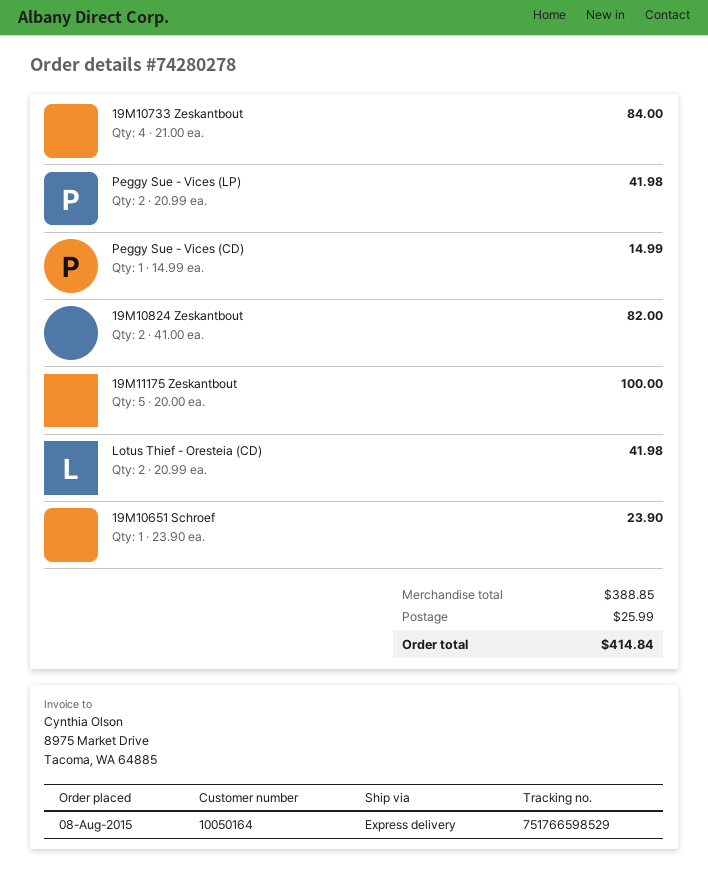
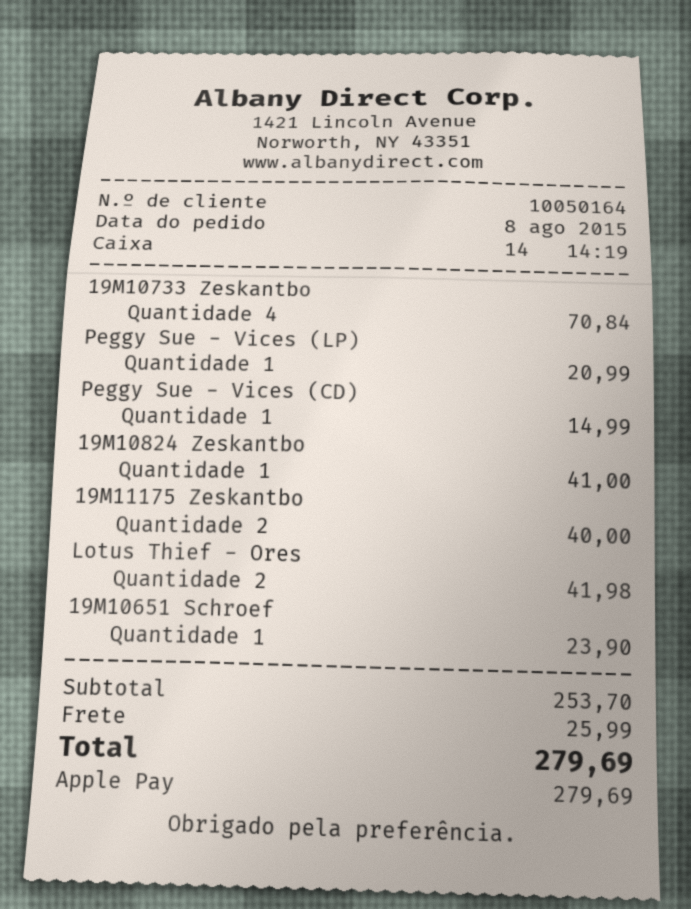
19M10733 Zeskantbout: 4 for 84.00 -> 4 for 70.84
Peggy Sue - Vices (LP): 2 for 41.98 -> 1 for 20.99
19M10824 Zeskantbout: 2 for 82.00 -> 1 for 41.00
19M11175 Zeskantbout: 5 for 100.00 -> 2 for 40.00
subtotal: 388.85 -> 253.70
total: 414.84 -> 279.69

